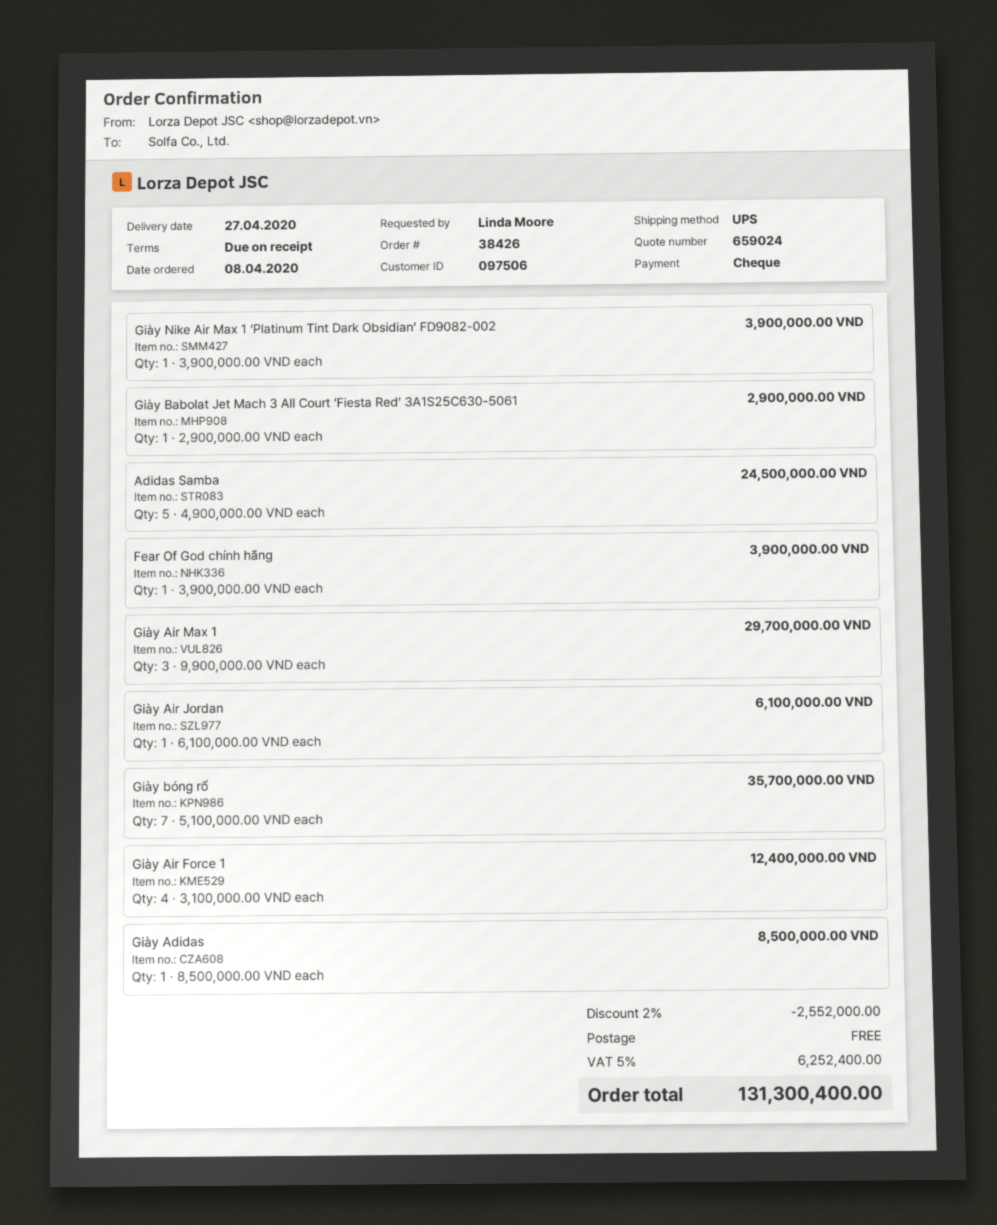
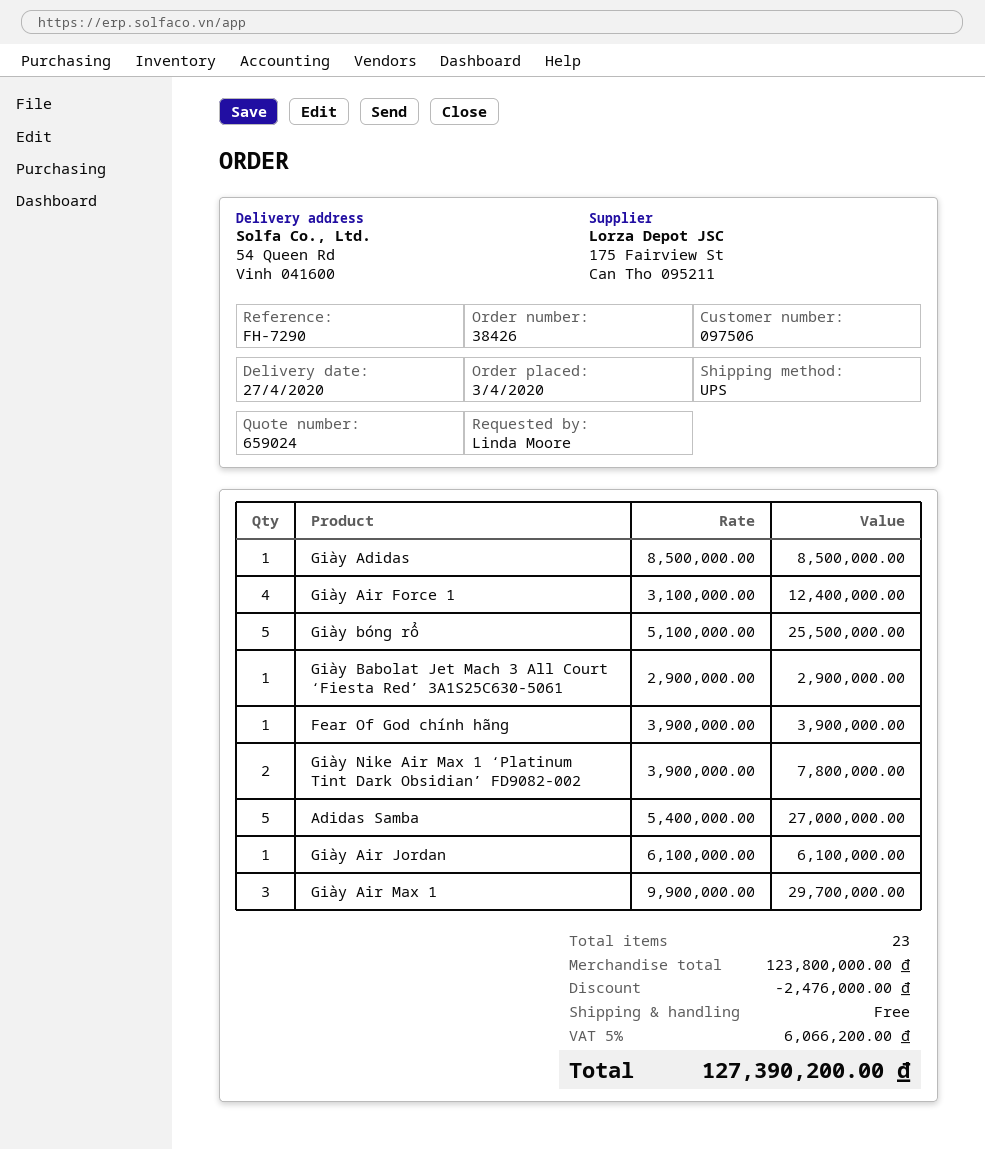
order date: 2020-04-08 -> 2020-04-03
Giày Nike Air Max 1 ‘Platinum Tint Dark Obsidian’ FD9082-002: 1 x 3900000.00 = 3900000.00 -> 2 x 3900000.00 = 7800000.00
Adidas Samba: 5 x 4900000.00 = 24500000.00 -> 5 x 5400000.00 = 27000000.00
Giày bóng rổ: 7 x 5100000.00 = 35700000.00 -> 5 x 5100000.00 = 25500000.00
discount: 2552000.00 -> 2476000.00
tax: 5% = 6252400.00 -> 5% = 6066200.00
total: 131300400.00 -> 127390200.00

